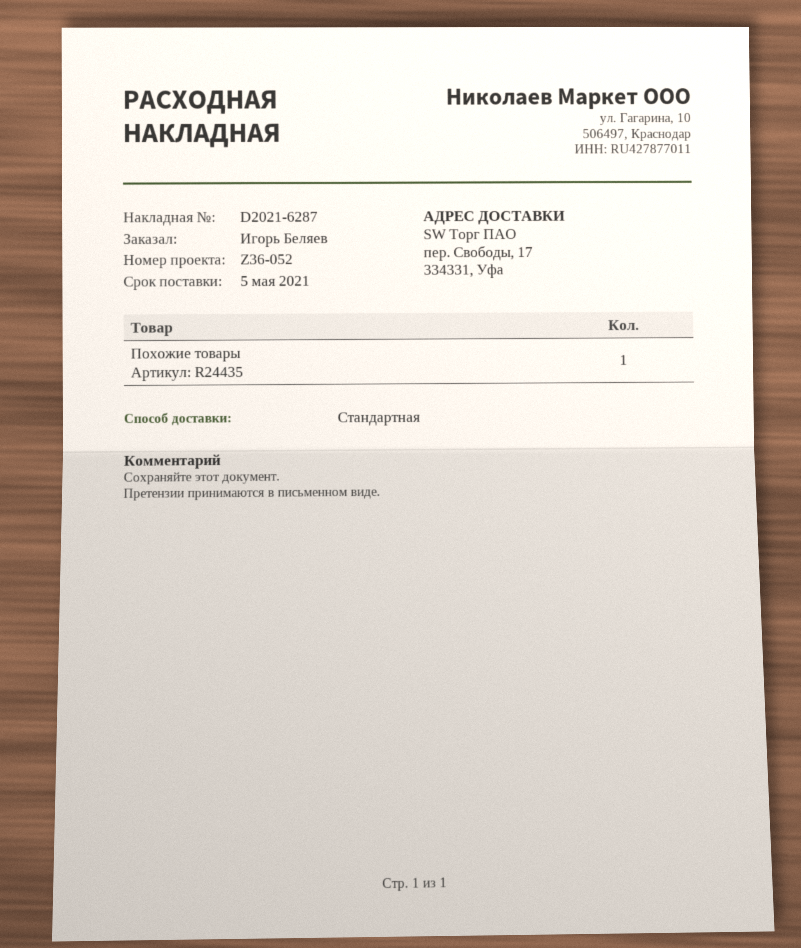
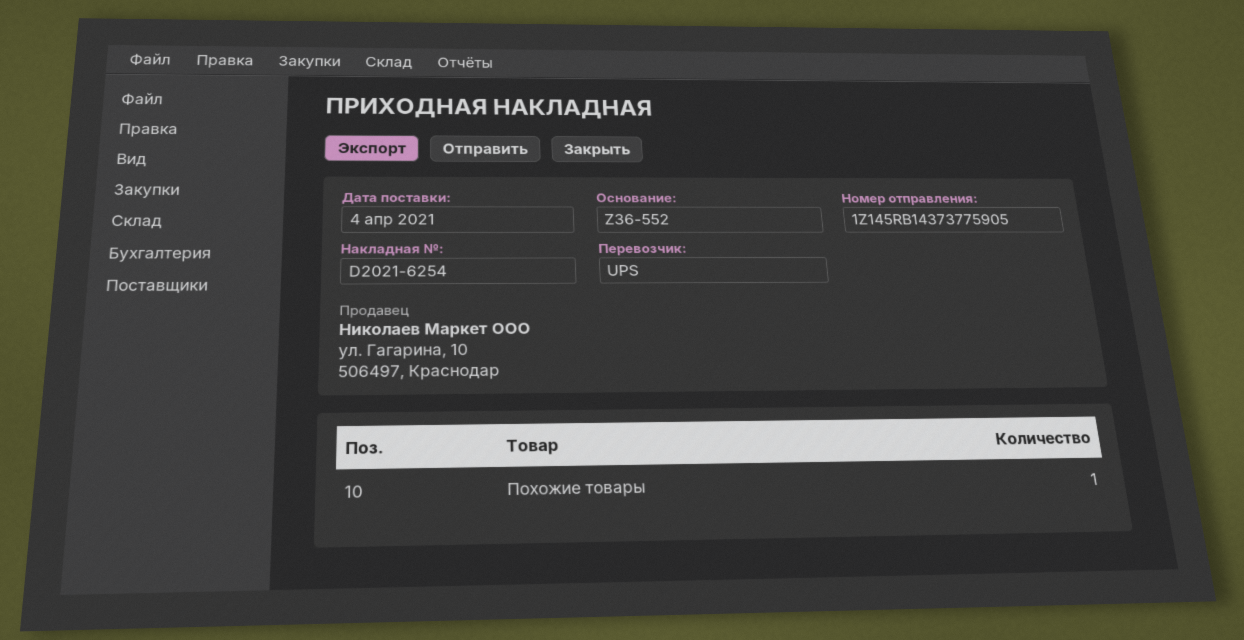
delivery note number: D2021-6287 -> D2021-6254
delivery date: 2021-05-05 -> 2021-04-04
reference: Z36-052 -> Z36-552
shipping method: standard -> UPS

